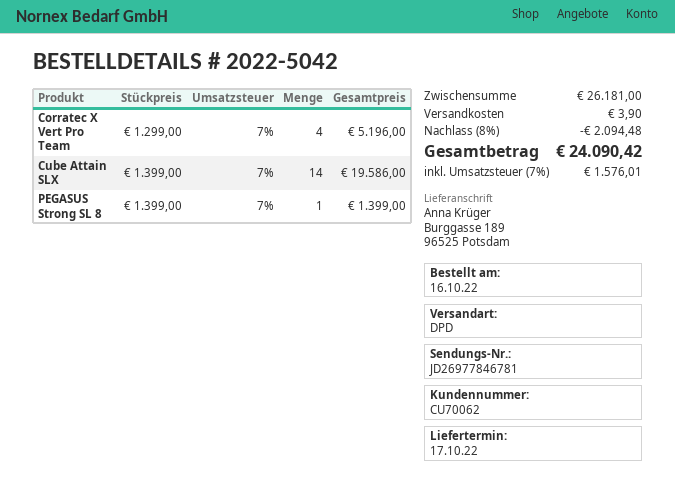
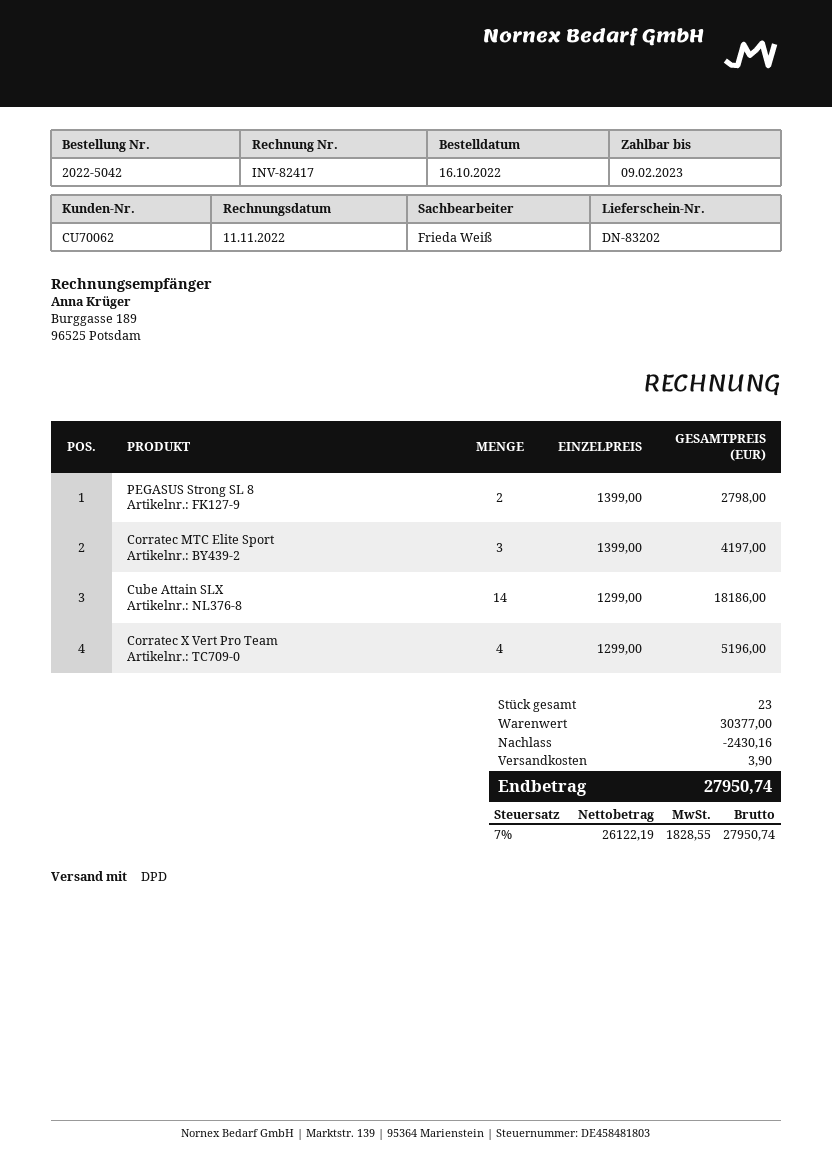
Cube Attain SLX: 14 x 1399.00 = 19586.00 -> 14 x 1299.00 = 18186.00
PEGASUS Strong SL 8: 1 x 1399.00 = 1399.00 -> 2 x 1399.00 = 2798.00
Corratec MTC Elite Sport: none -> 3 x 1399.00 = 4197.00
subtotal: 26181.00 -> 30377.00
discount: 2094.48 -> 2430.16
tax: 7% = 1576.01 -> 7% = 1828.55
total: 24090.42 -> 27950.74

